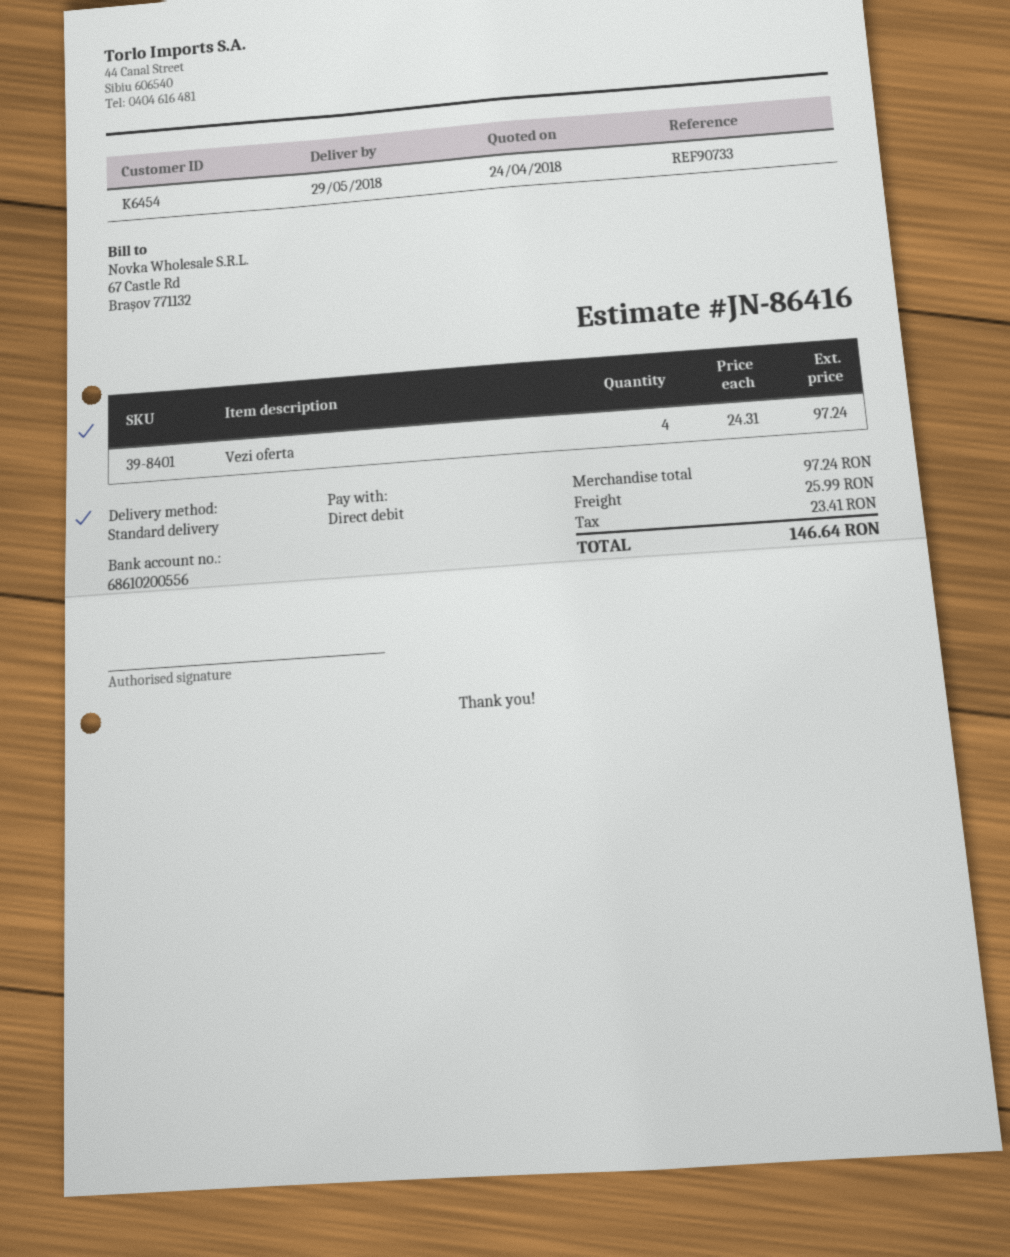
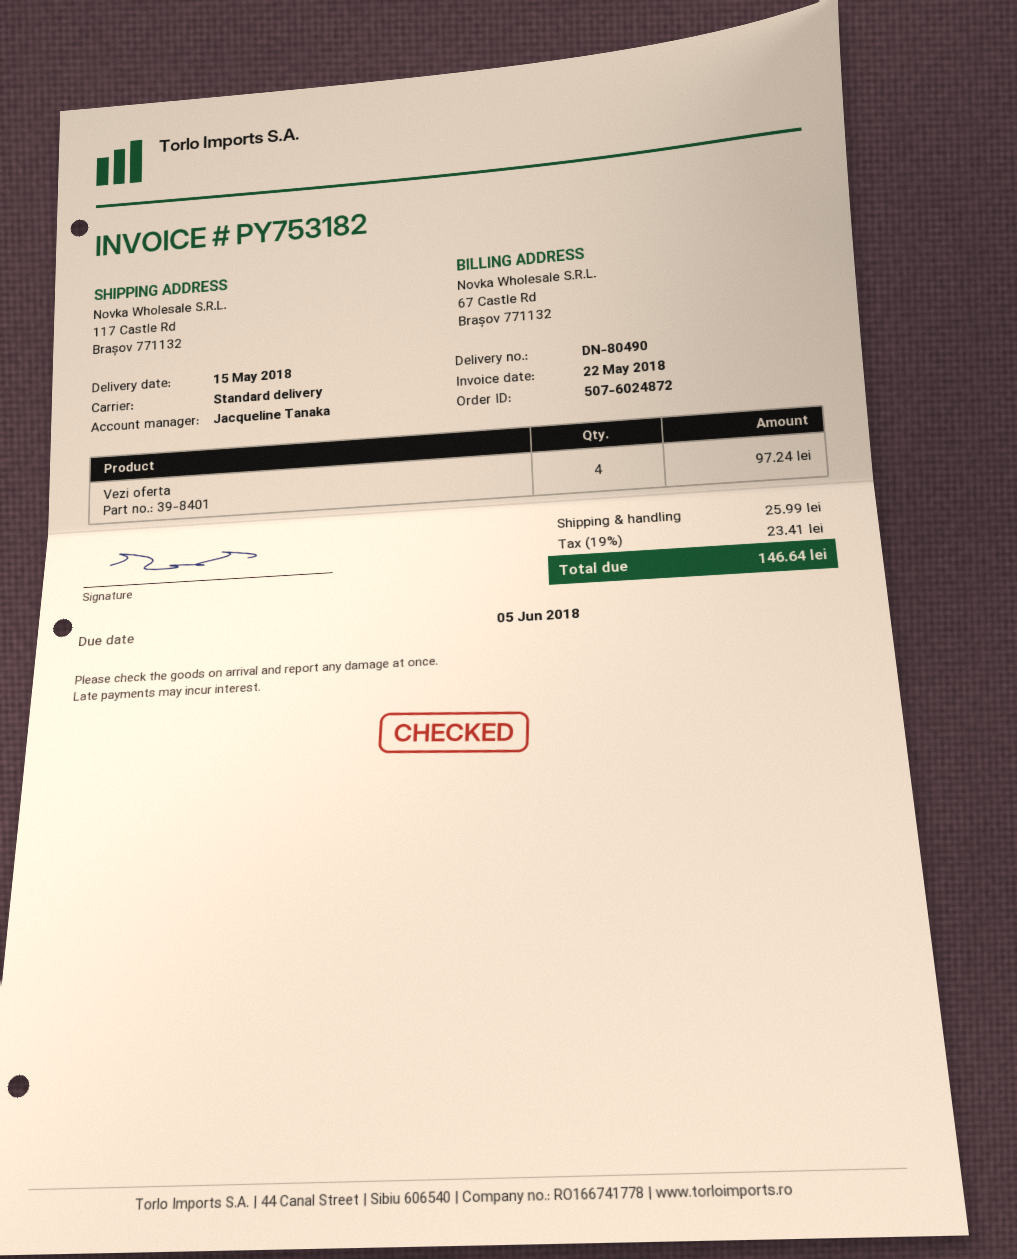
delivery date: 2018-05-29 -> 2018-05-15

